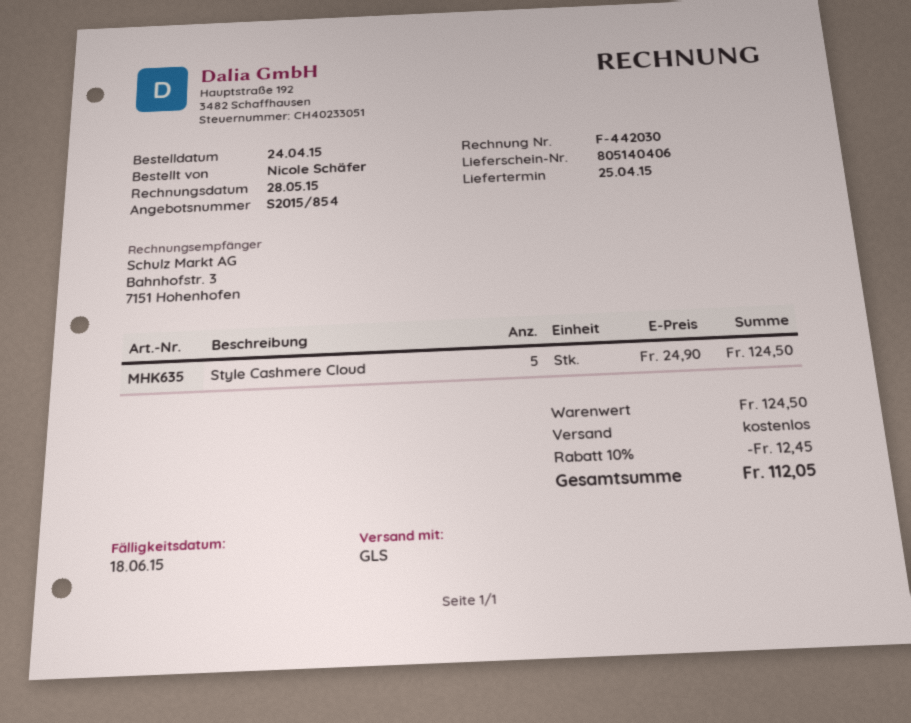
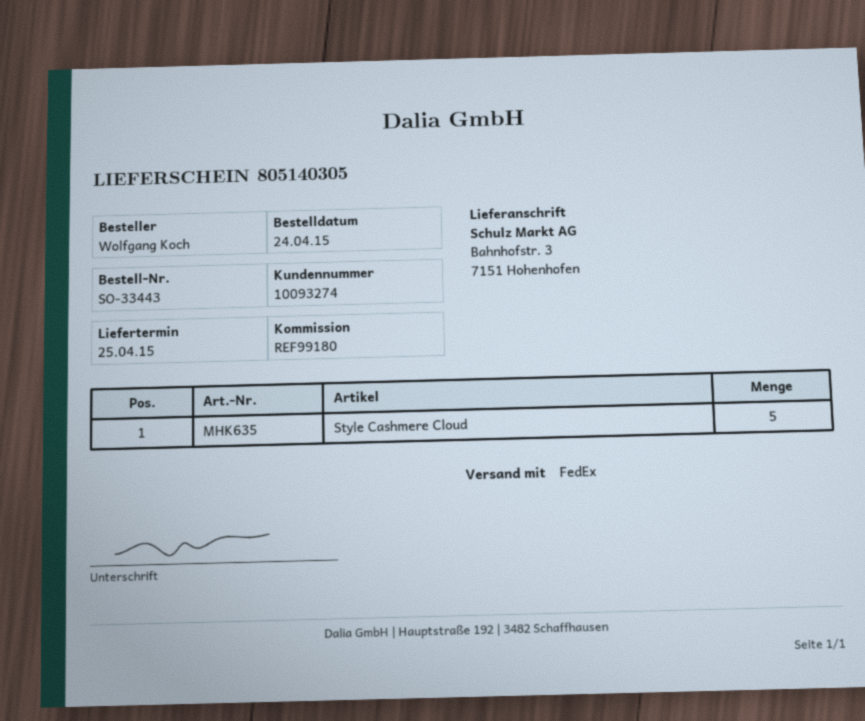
delivery note number: 805140406 -> 805140305
ordered by: Nicole Schäfer -> Wolfgang Koch
shipping method: GLS -> FedEx

